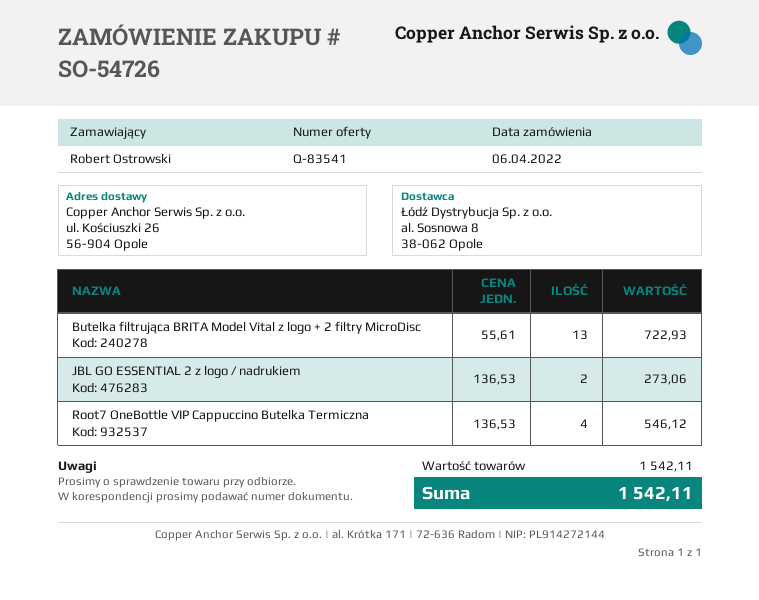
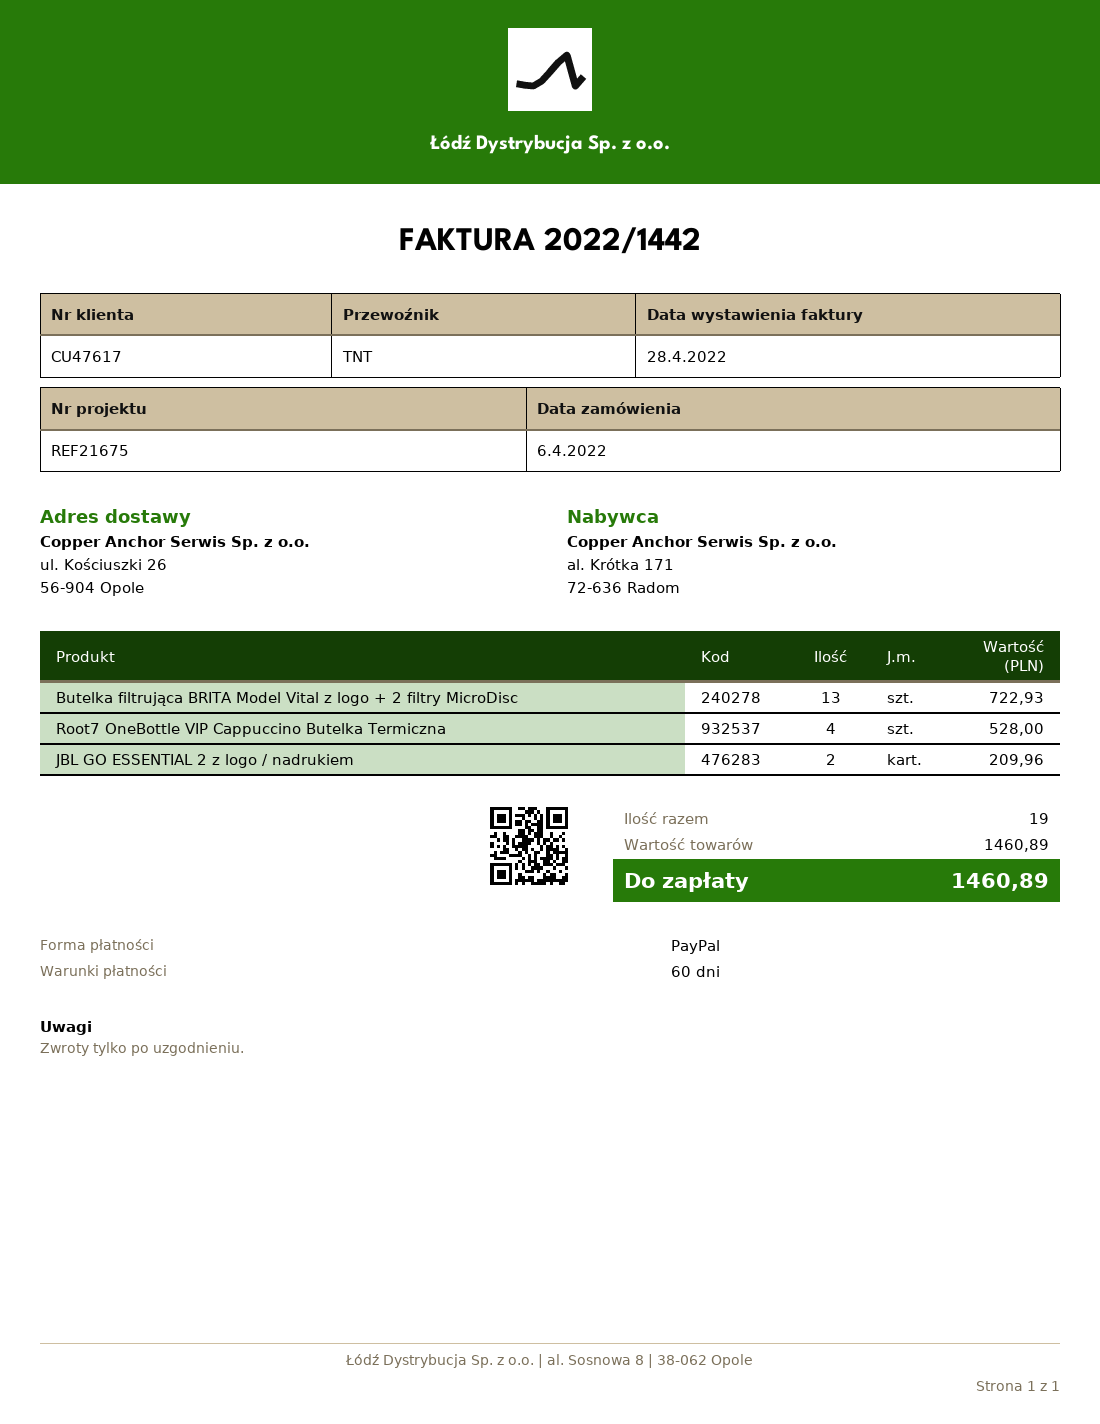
JBL GO ESSENTIAL 2 z logo / nadrukiem: 2 for 273.06 -> 2 for 209.96
Root7 OneBottle VIP Cappuccino Butelka Termiczna: 4 for 546.12 -> 4 for 528.00
subtotal: 1542.11 -> 1460.89
total: 1542.11 -> 1460.89

